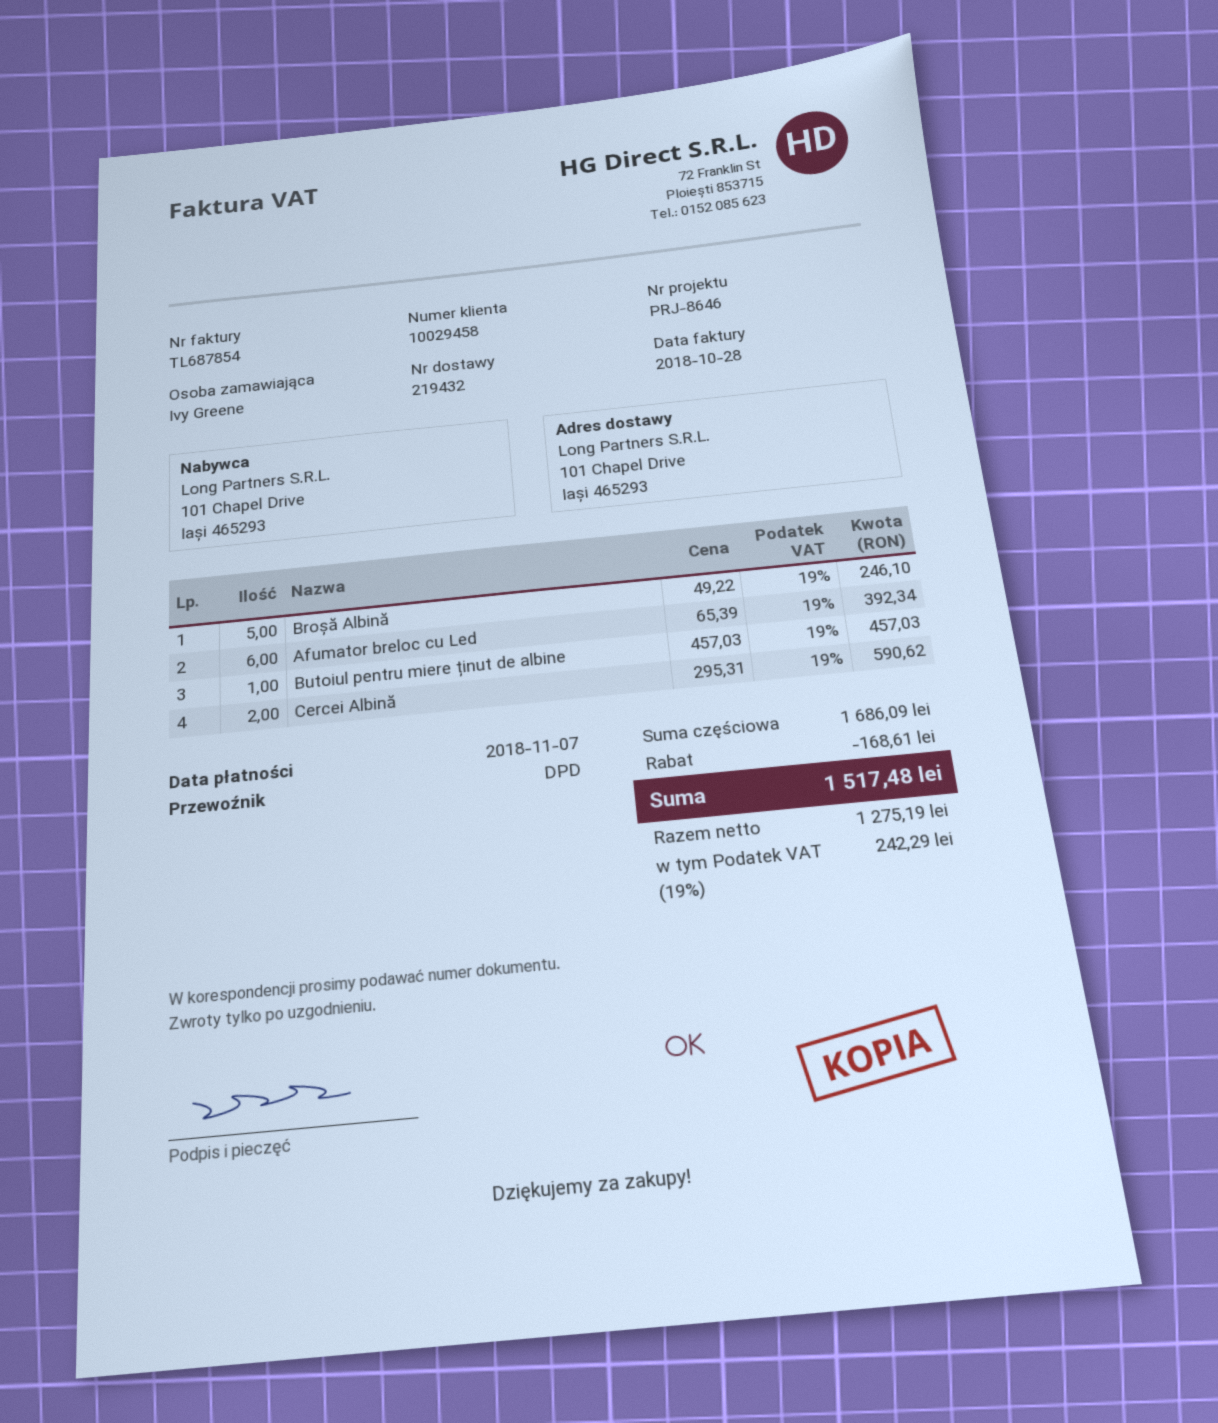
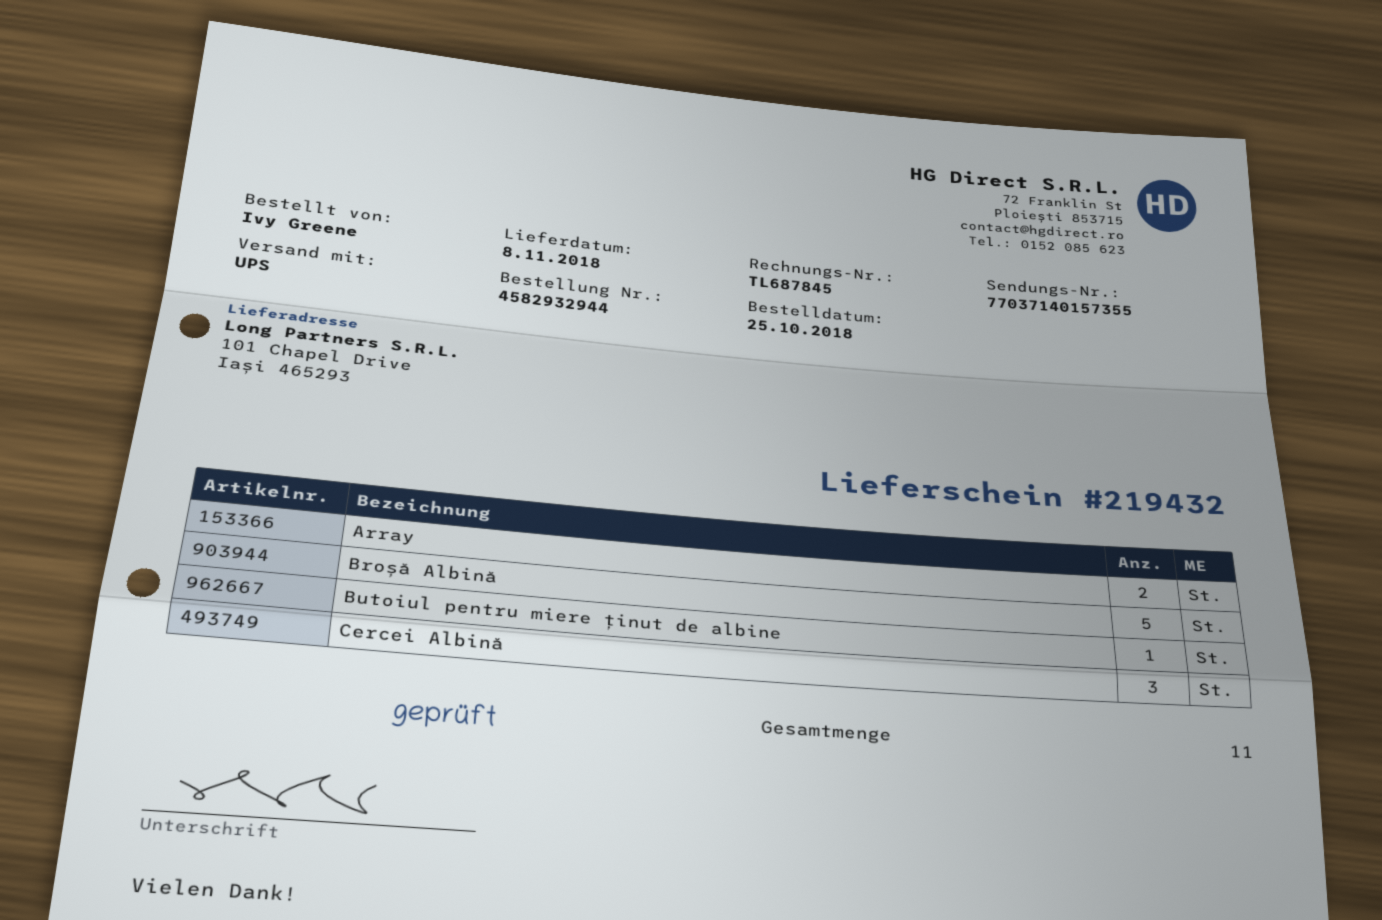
invoice number: TL687854 -> TL687845
shipping method: DPD -> UPS
Afumator breloc cu Led: 6 -> none
Cercei Albină: 2 -> 3
Array: none -> 2

